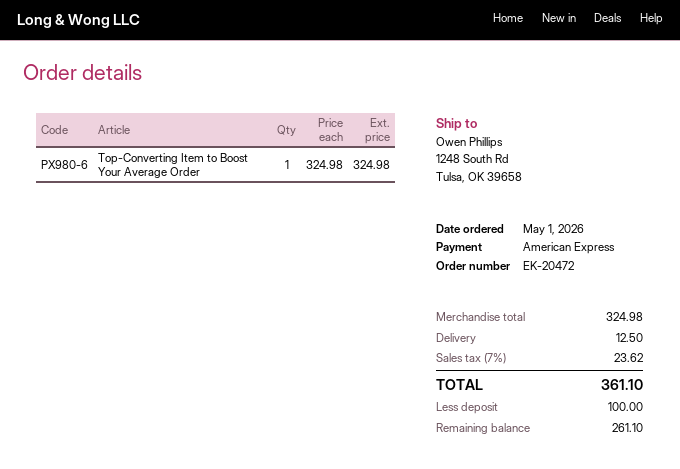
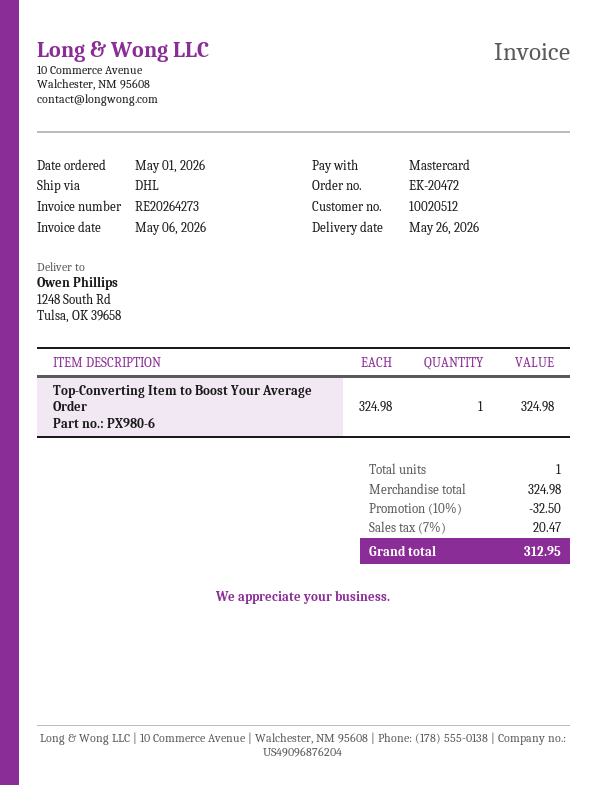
payment method: American Express -> Mastercard
discount: none -> 10% = 32.50
shipping: 12.50 -> none
tax: 7% = 23.62 -> 7% = 20.47
total: 361.10 -> 312.95

